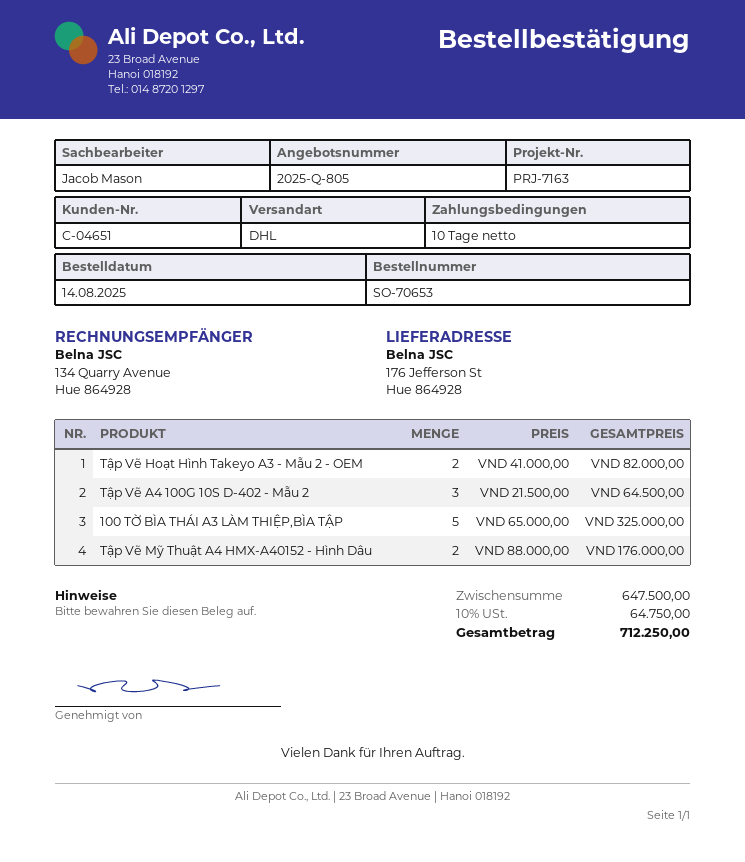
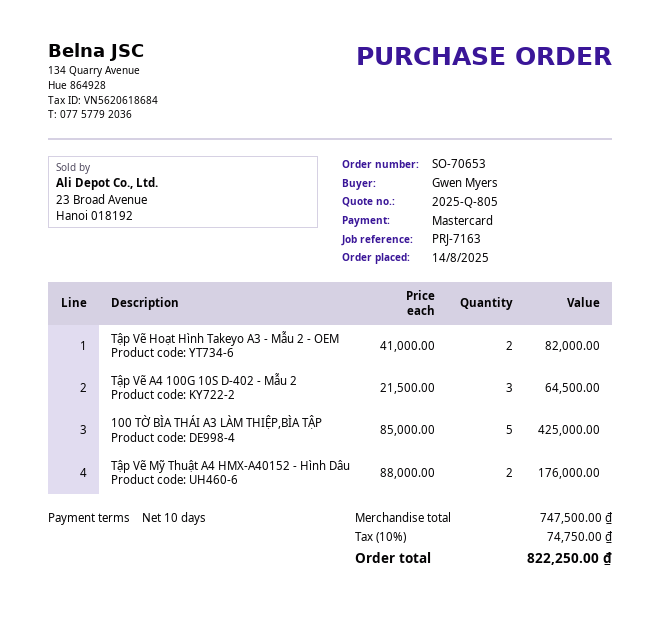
100 TỜ BÌA THÁI A3 LÀM THIỆP,BÌA TẬP: 5 x 65000.00 = 325000.00 -> 5 x 85000.00 = 425000.00
subtotal: 647500.00 -> 747500.00
tax: 10% = 64750.00 -> 10% = 74750.00
total: 712250.00 -> 822250.00

